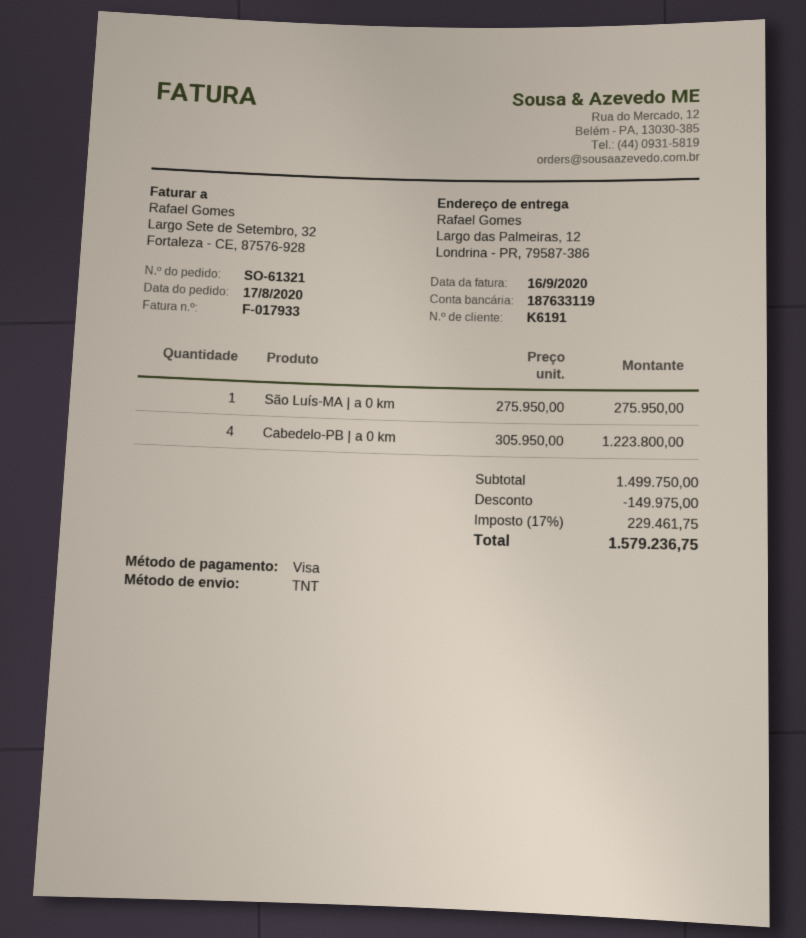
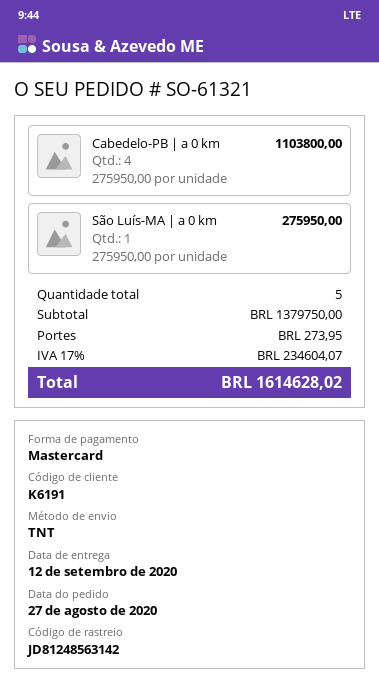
order date: 2020-08-17 -> 2020-08-27
payment method: Visa -> Mastercard
Cabedelo-PB | a 0 km: 4 x 305950.00 = 1223800.00 -> 4 x 275950.00 = 1103800.00
subtotal: 1499750.00 -> 1379750.00
discount: 149975.00 -> none
shipping: none -> 273.95
tax: 17% = 229461.75 -> 17% = 234604.07
total: 1579236.75 -> 1614628.02

